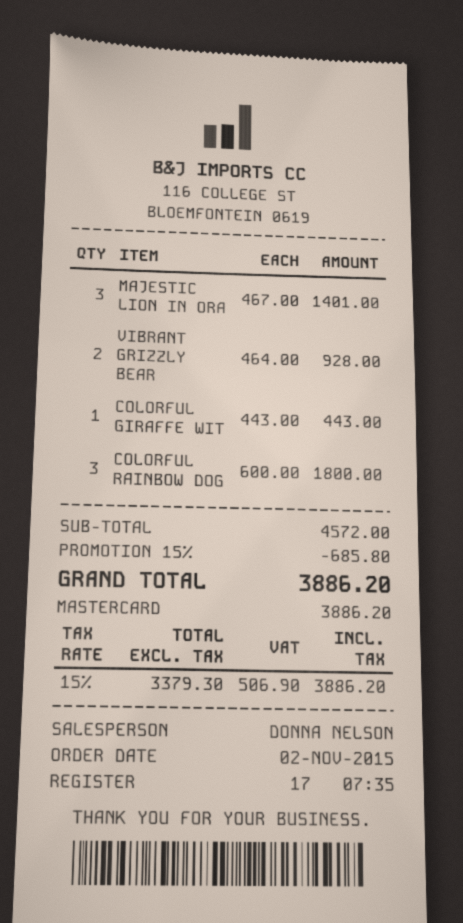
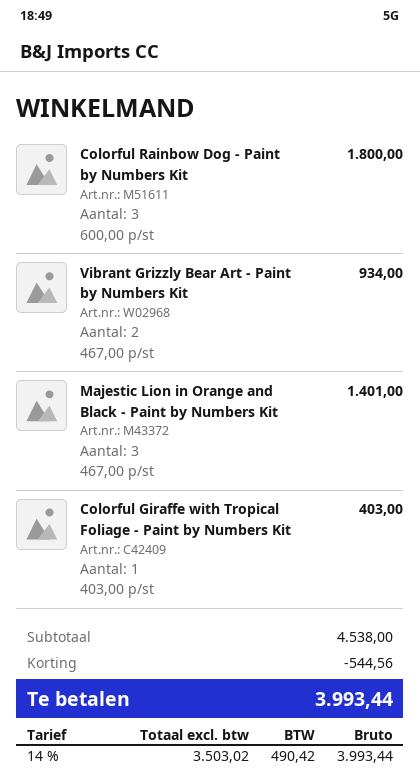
VIBRANT GRIZZLY BEAR: 2 x 464.00 = 928.00 -> 2 x 467.00 = 934.00
COLORFUL GIRAFFE WIT: 1 x 443.00 = 443.00 -> 1 x 403.00 = 403.00
subtotal: 4572.00 -> 4538.00
discount: 685.80 -> 544.56
net: 3379.30 -> 3503.02
tax: 15% = 506.90 -> 14% = 490.42
total: 3886.20 -> 3993.44

